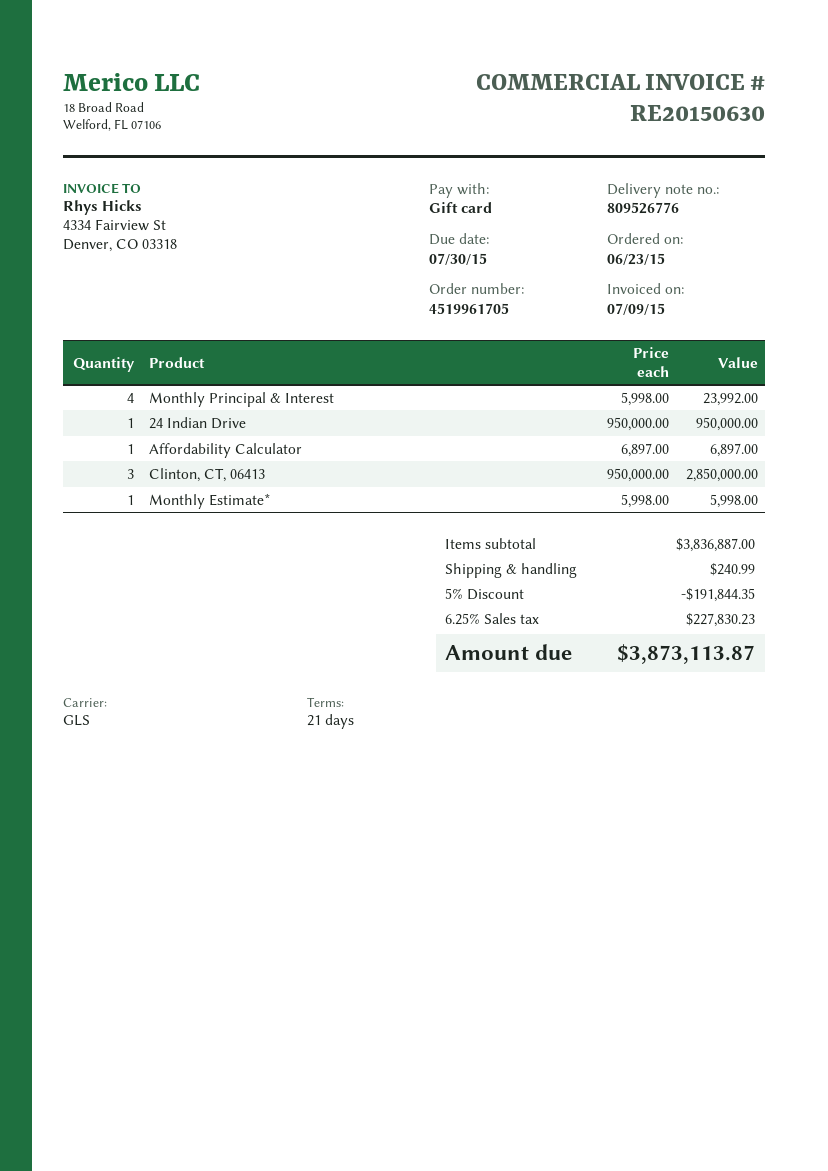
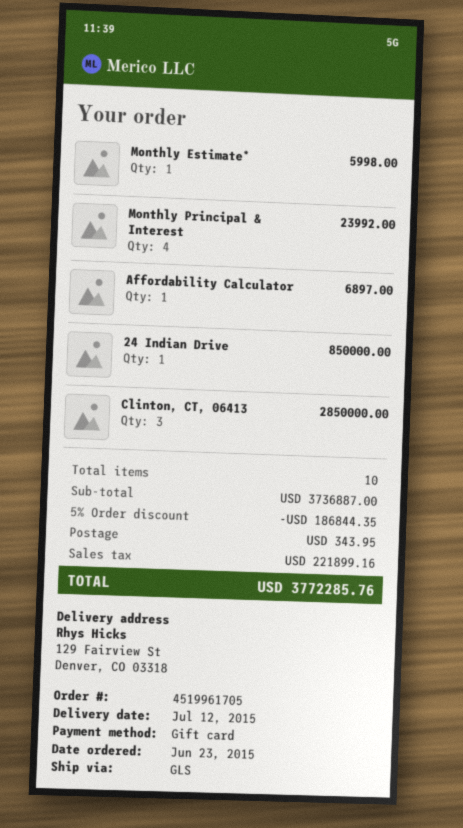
24 Indian Drive: 1 for 950000.00 -> 1 for 850000.00
subtotal: 3836887.00 -> 3736887.00
discount: 5% = 191844.35 -> 5% = 186844.35
shipping: 240.99 -> 343.95
tax: 227830.23 -> 221899.16
total: 3873113.87 -> 3772285.76

